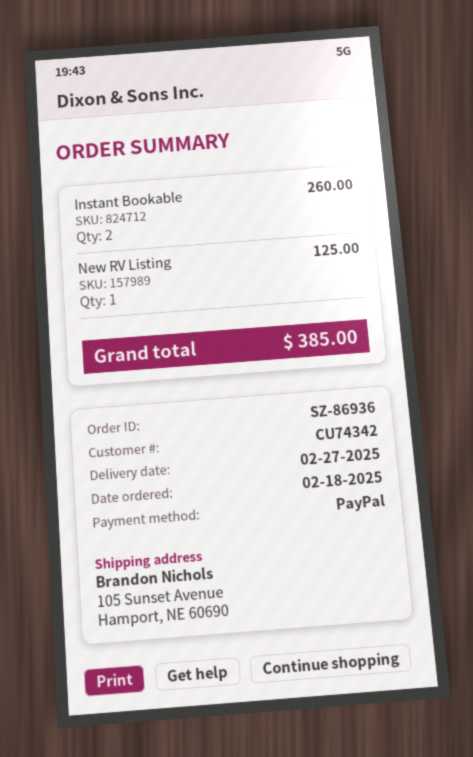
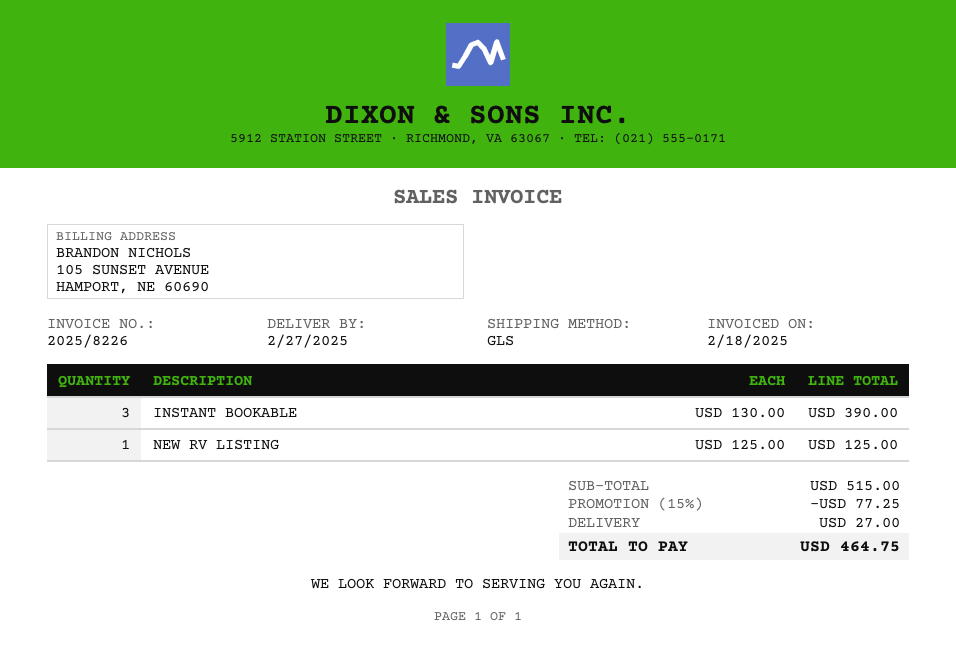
Instant Bookable: 2 for 260.00 -> 3 for 390.00
discount: none -> 15% = 77.25
shipping: none -> 27.00
total: 385.00 -> 464.75

